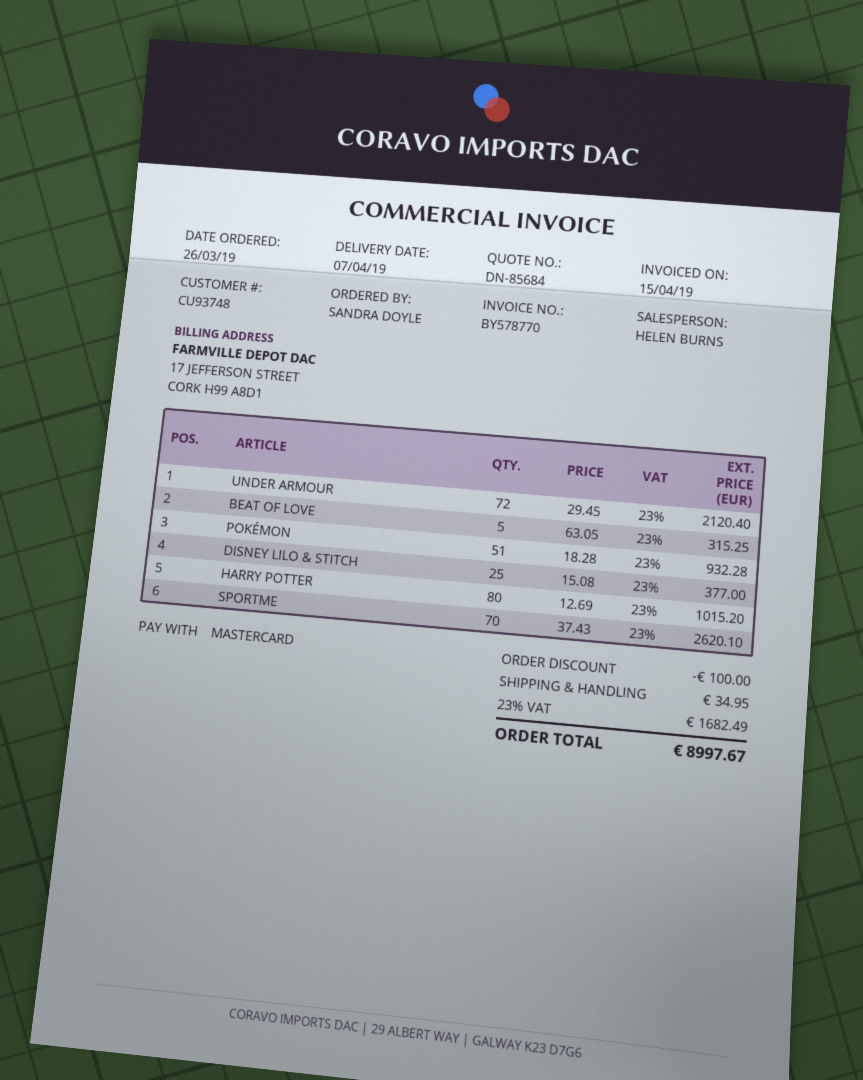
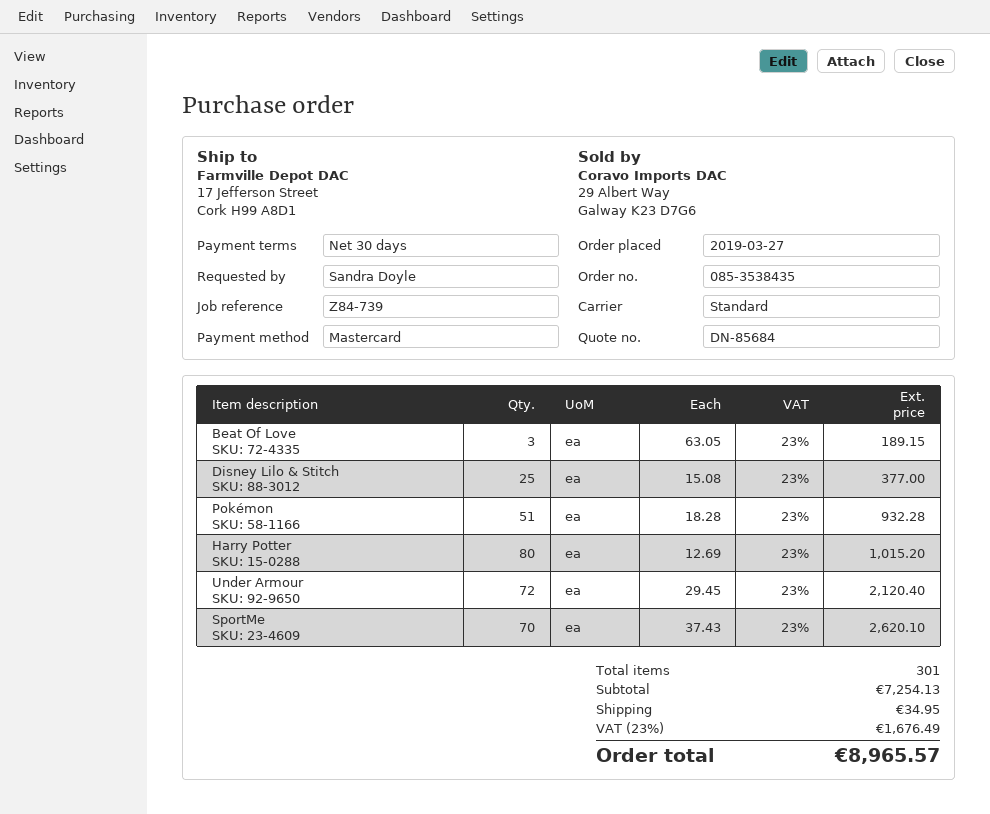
order date: 2019-03-26 -> 2019-03-27
BEAT OF LOVE: 5 x 63.05 = 315.25 -> 3 x 63.05 = 189.15
discount: 100.00 -> none
tax: 23% = 1682.49 -> 23% = 1676.49
total: 8997.67 -> 8965.57

